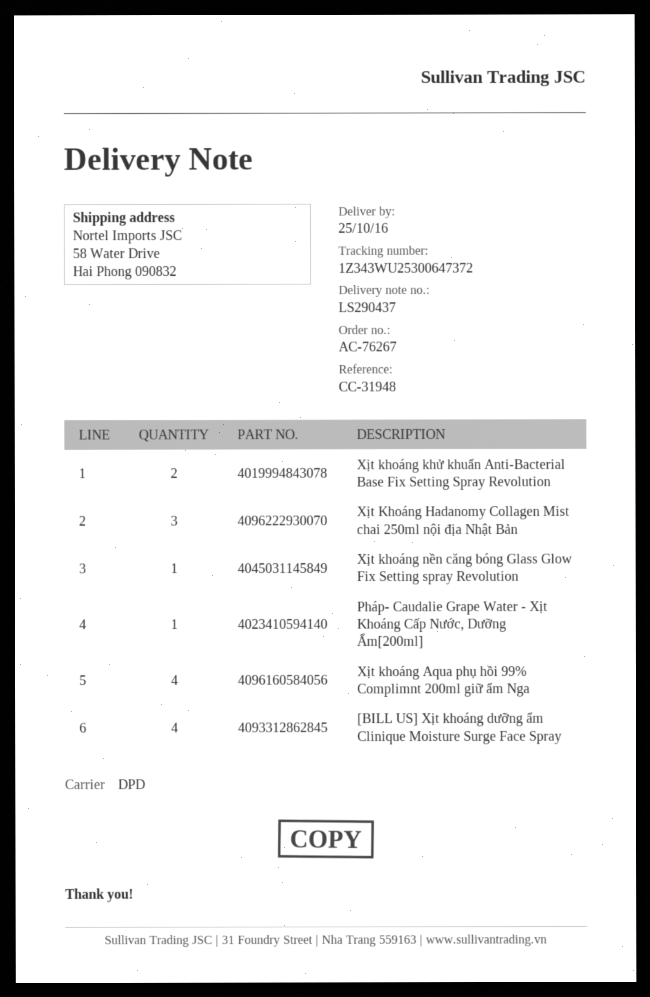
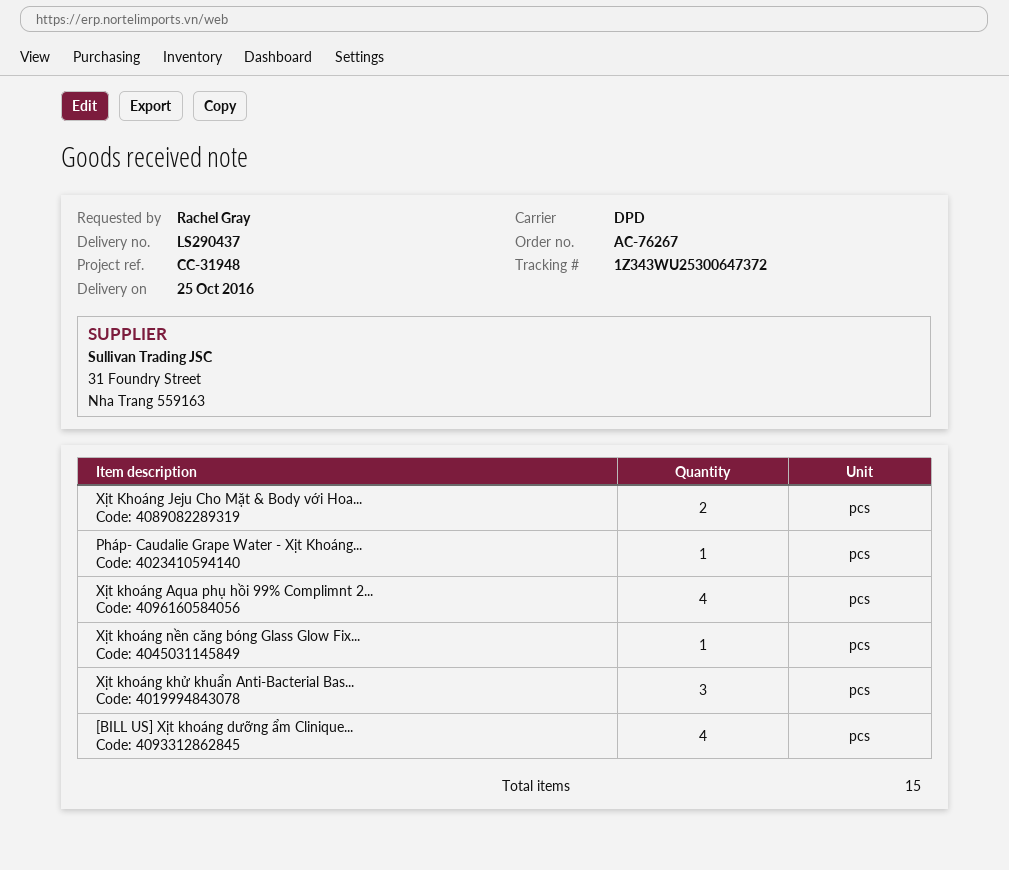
Xịt khoáng khử khuẩn Anti-Bacterial Base Fix Setting Spray Revolution: 2 -> 3
Xịt Khoáng Hadanomy Collagen Mist chai 250ml nội địa Nhật Bản: 3 -> none
Xịt Khoáng Jeju Cho Mặt & Body với Hoa...: none -> 2

